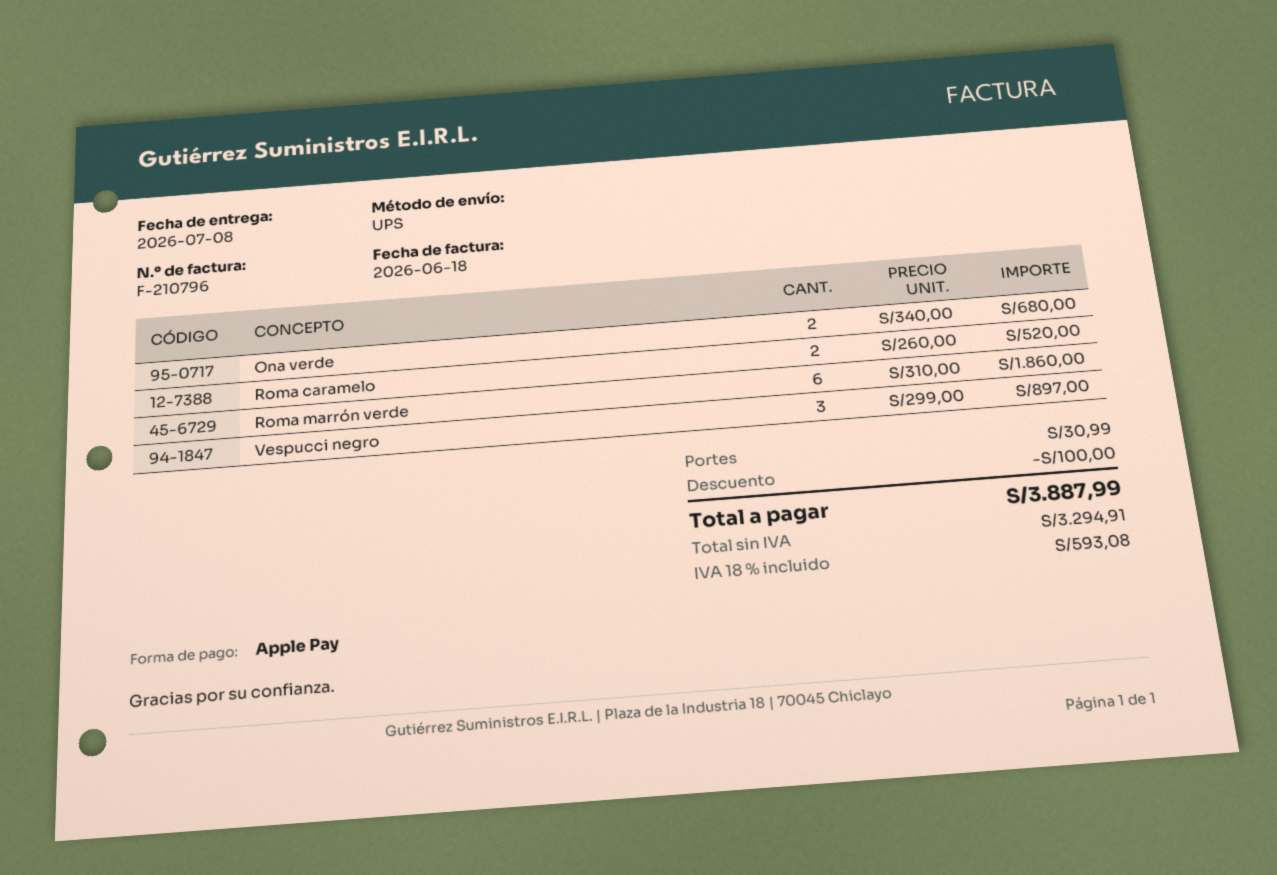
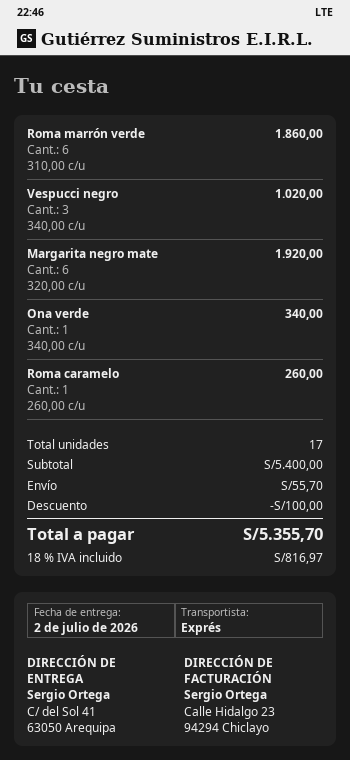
delivery date: 2026-07-08 -> 2026-07-02
shipping method: UPS -> express
Ona verde: 2 x 340.00 = 680.00 -> 1 x 340.00 = 340.00
Roma caramelo: 2 x 260.00 = 520.00 -> 1 x 260.00 = 260.00
Vespucci negro: 3 x 299.00 = 897.00 -> 3 x 340.00 = 1020.00
Margarita negro mate: none -> 6 x 320.00 = 1920.00
shipping: 30.99 -> 55.70
tax: 18% = 593.08 -> 18% = 816.97
total: 3887.99 -> 5355.70

